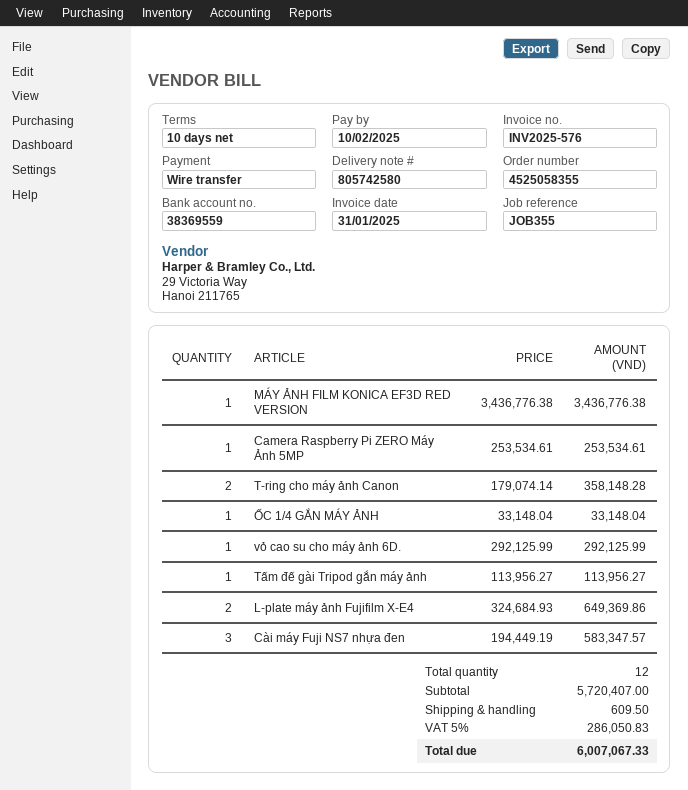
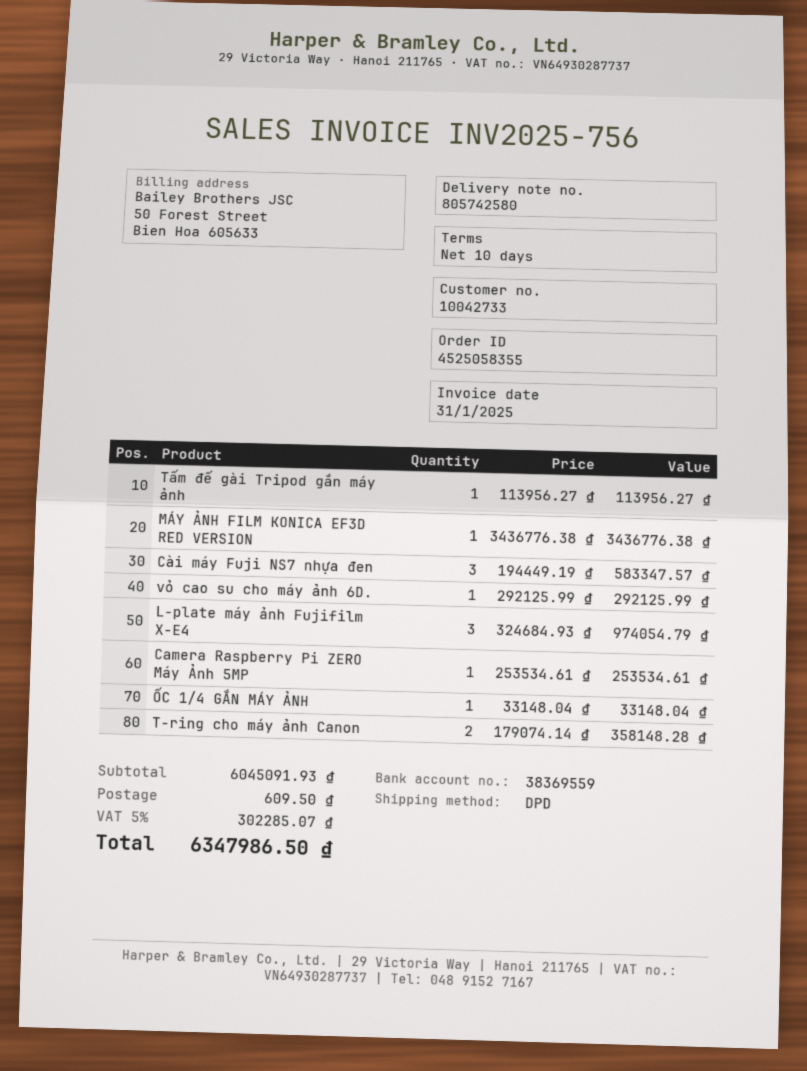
invoice number: INV2025-576 -> INV2025-756
L-plate máy ảnh Fujifilm X-E4: 2 x 324684.93 = 649369.86 -> 3 x 324684.93 = 974054.79
subtotal: 5720407.00 -> 6045091.93
tax: 5% = 286050.83 -> 5% = 302285.07
total: 6007067.33 -> 6347986.50

